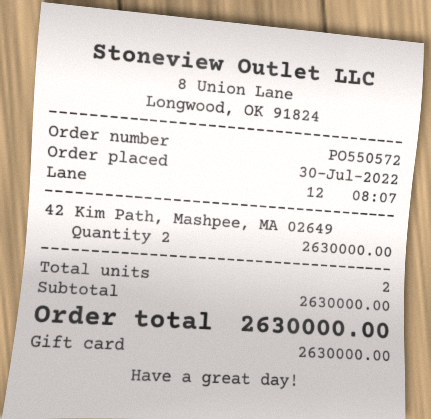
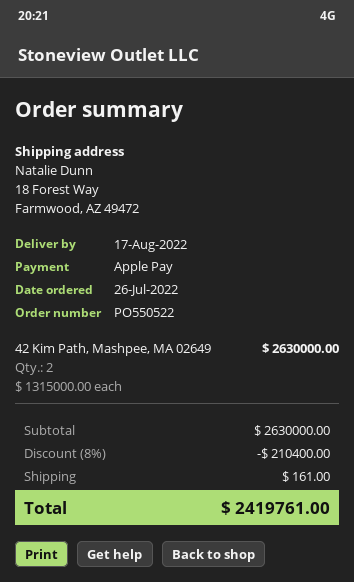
order number: PO550572 -> PO550522
order date: 2022-07-30 -> 2022-07-26
payment method: gift card -> Apple Pay
discount: none -> 8% = 210400.00
shipping: none -> 161.00
total: 2630000.00 -> 2419761.00

